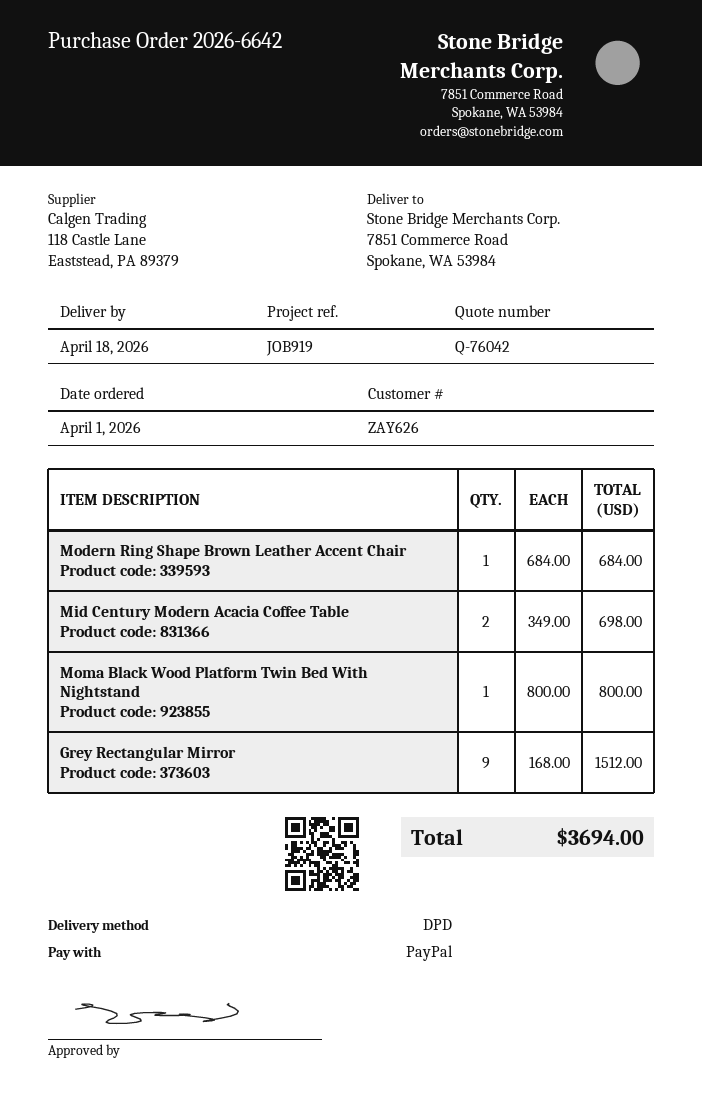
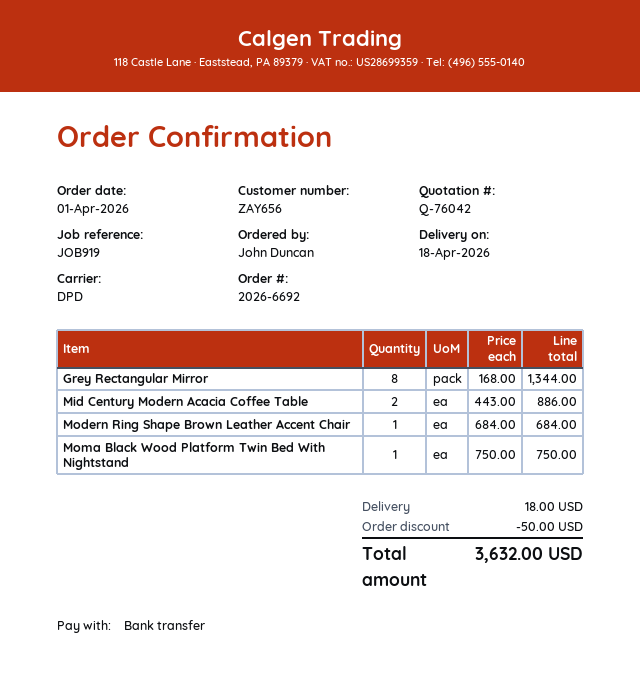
order number: 2026-6642 -> 2026-6692
customer number: ZAY626 -> ZAY656
payment method: PayPal -> bank transfer
Mid Century Modern Acacia Coffee Table: 2 x 349.00 = 698.00 -> 2 x 443.00 = 886.00
Moma Black Wood Platform Twin Bed With Nightstand: 1 x 800.00 = 800.00 -> 1 x 750.00 = 750.00
Grey Rectangular Mirror: 9 x 168.00 = 1512.00 -> 8 x 168.00 = 1344.00
discount: none -> 50.00
shipping: none -> 18.00
total: 3694.00 -> 3632.00

